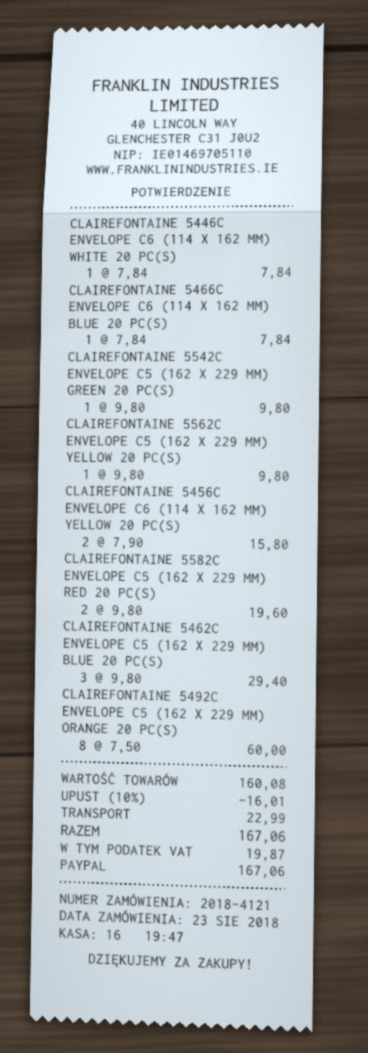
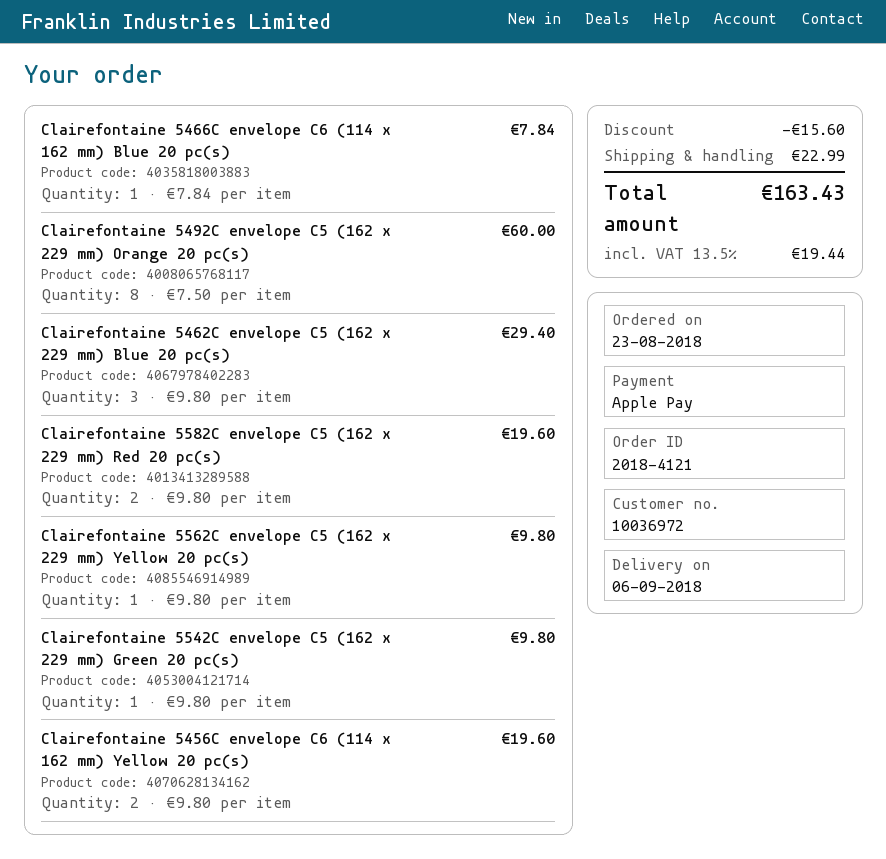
payment method: PayPal -> Apple Pay
CLAIREFONTAINE 5446C ENVELOPE C6 (114 X 162 MM) WHITE 20 PC(S): 1 x 7.84 = 7.84 -> none
CLAIREFONTAINE 5456C ENVELOPE C6 (114 X 162 MM) YELLOW 20 PC(S): 2 x 7.90 = 15.80 -> 2 x 9.80 = 19.60
discount: 16.01 -> 15.60
tax: 19.87 -> 19.44
total: 167.06 -> 163.43

